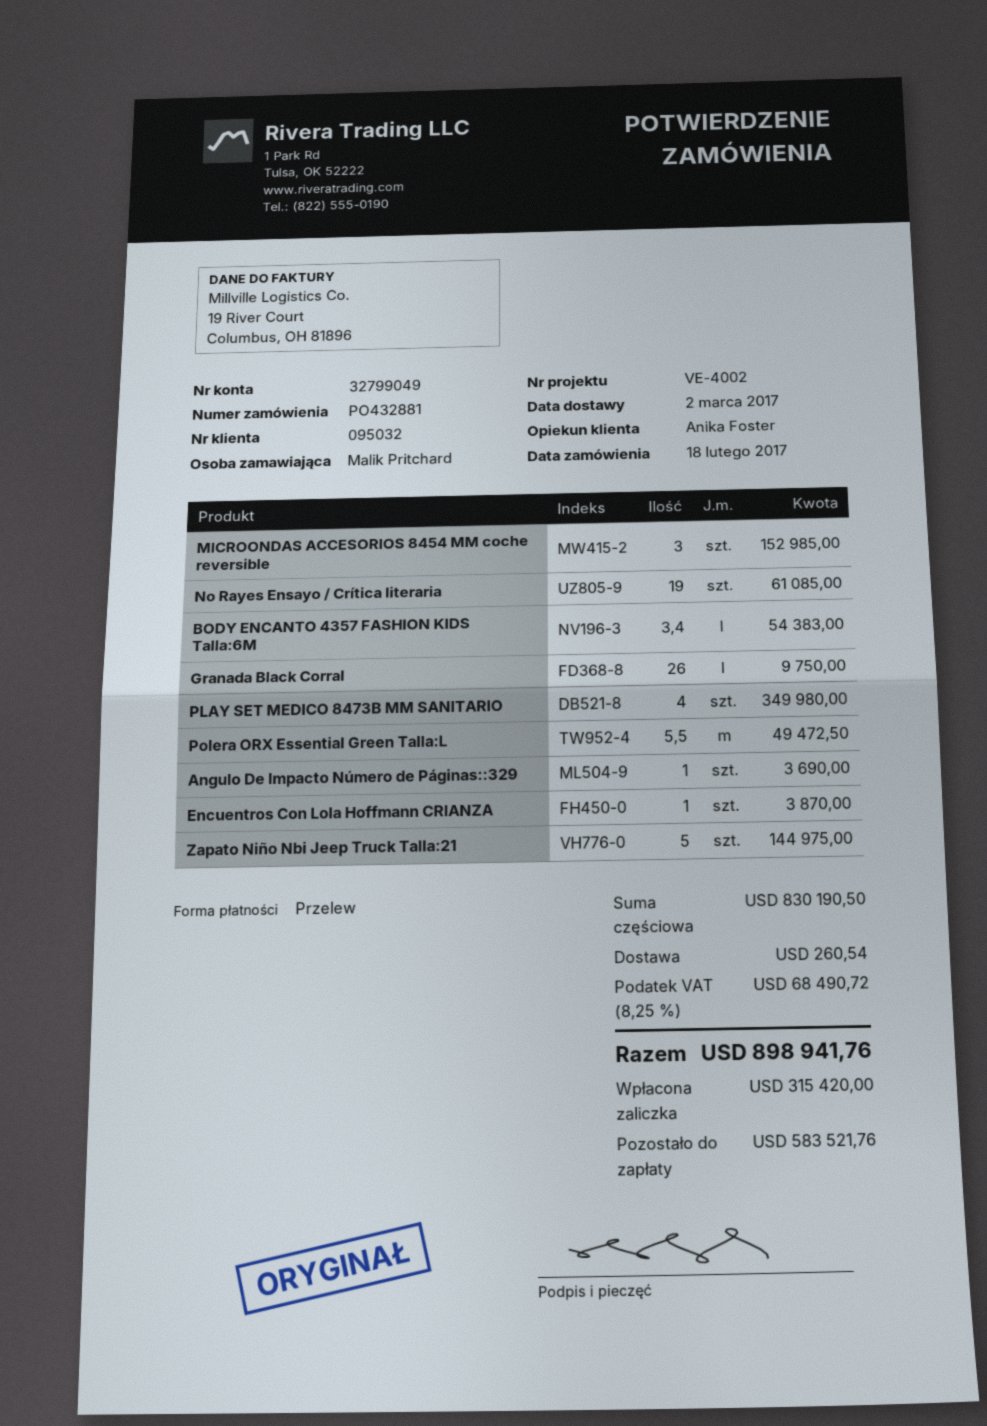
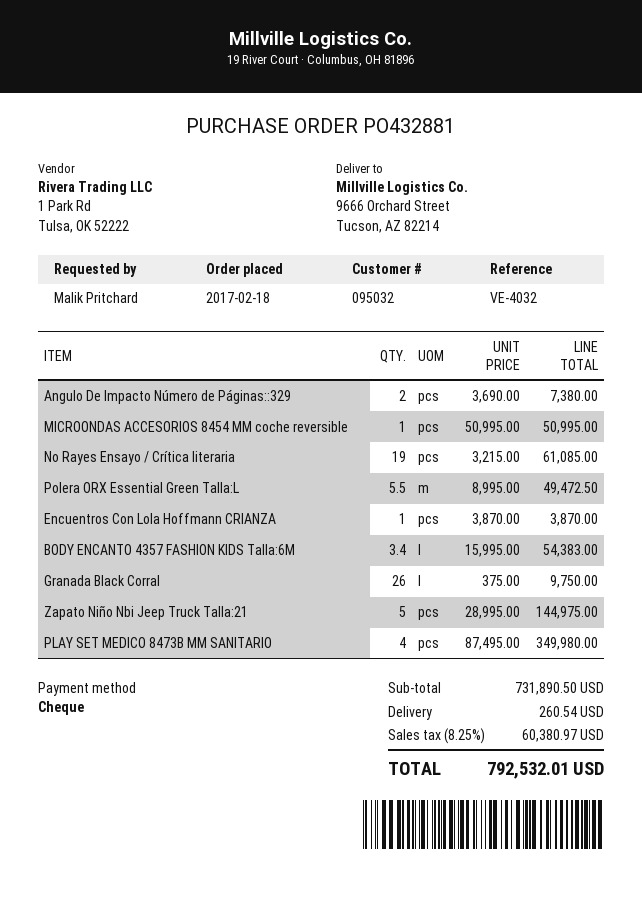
reference: VE-4002 -> VE-4032
payment method: bank transfer -> cheque
MICROONDAS ACCESORIOS 8454 MM coche reversible: 3 for 152985.00 -> 1 for 50995.00
Angulo De Impacto Número de Páginas::329: 1 for 3690.00 -> 2 for 7380.00
subtotal: 830190.50 -> 731890.50
tax: 8.25% = 68490.72 -> 8.25% = 60380.97
total: 898941.76 -> 792532.01

